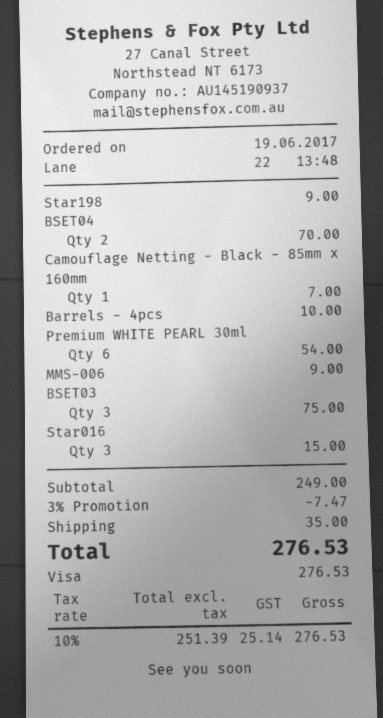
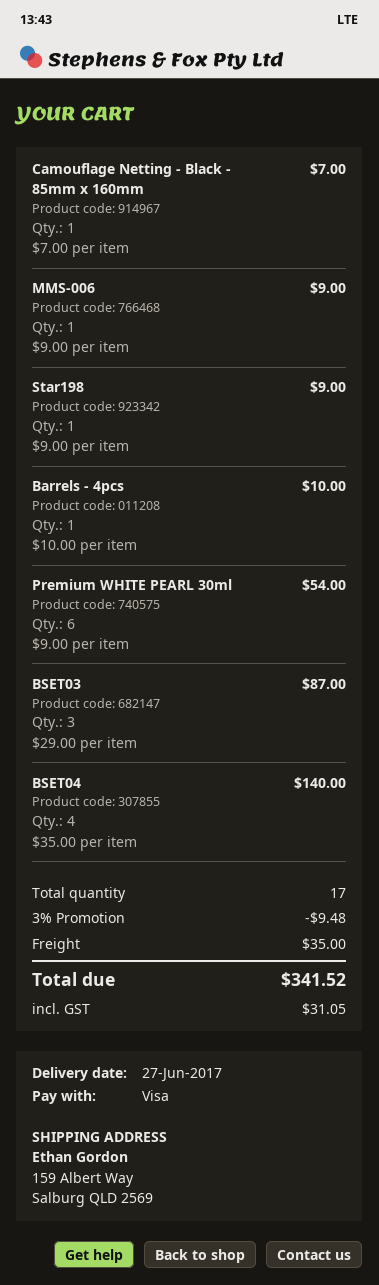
BSET04: 2 for 70.00 -> 4 for 140.00
BSET03: 3 for 75.00 -> 3 for 87.00
Star016: 3 for 15.00 -> none
discount: 3% = 7.47 -> 3% = 9.48
tax: 25.14 -> 31.05
total: 276.53 -> 341.52

